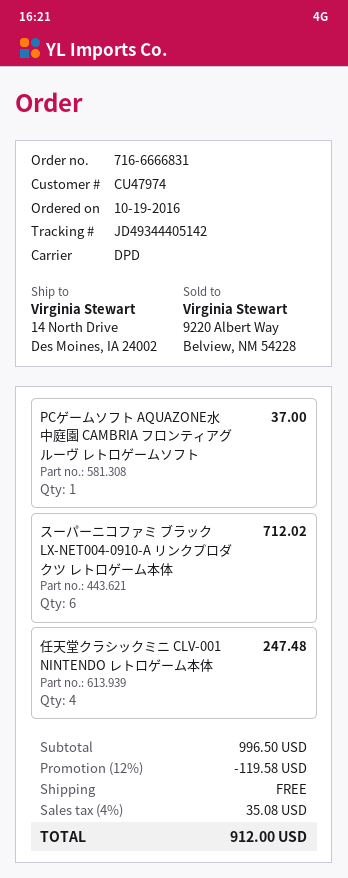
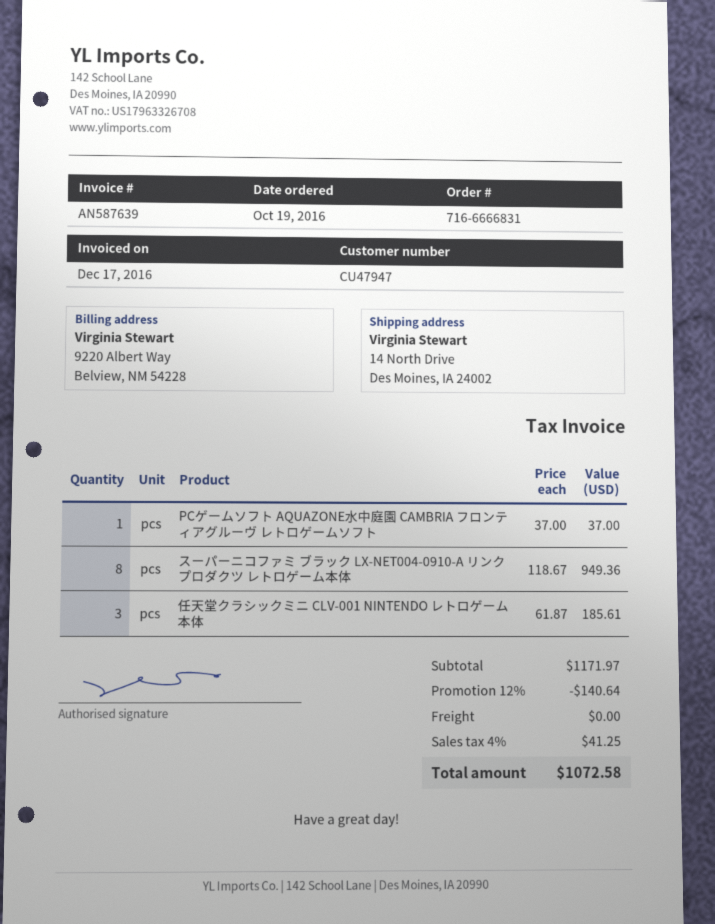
customer number: CU47974 -> CU47947
スーパーニコファミ ブラック LX-NET004-0910-A リンクプロダクツ レトロゲーム本体: 6 for 712.02 -> 8 for 949.36
任天堂クラシックミニ CLV-001 NINTENDO レトロゲーム本体: 4 for 247.48 -> 3 for 185.61
subtotal: 996.50 -> 1171.97
discount: 12% = 119.58 -> 12% = 140.64
tax: 4% = 35.08 -> 4% = 41.25
total: 912.00 -> 1072.58

